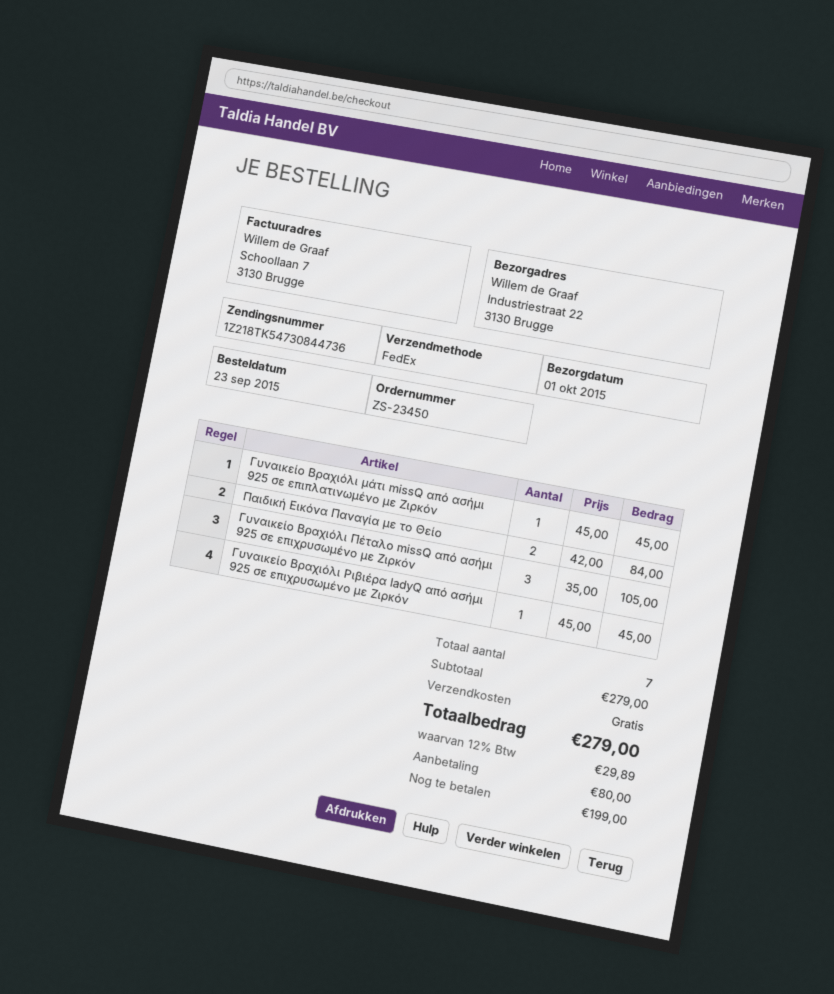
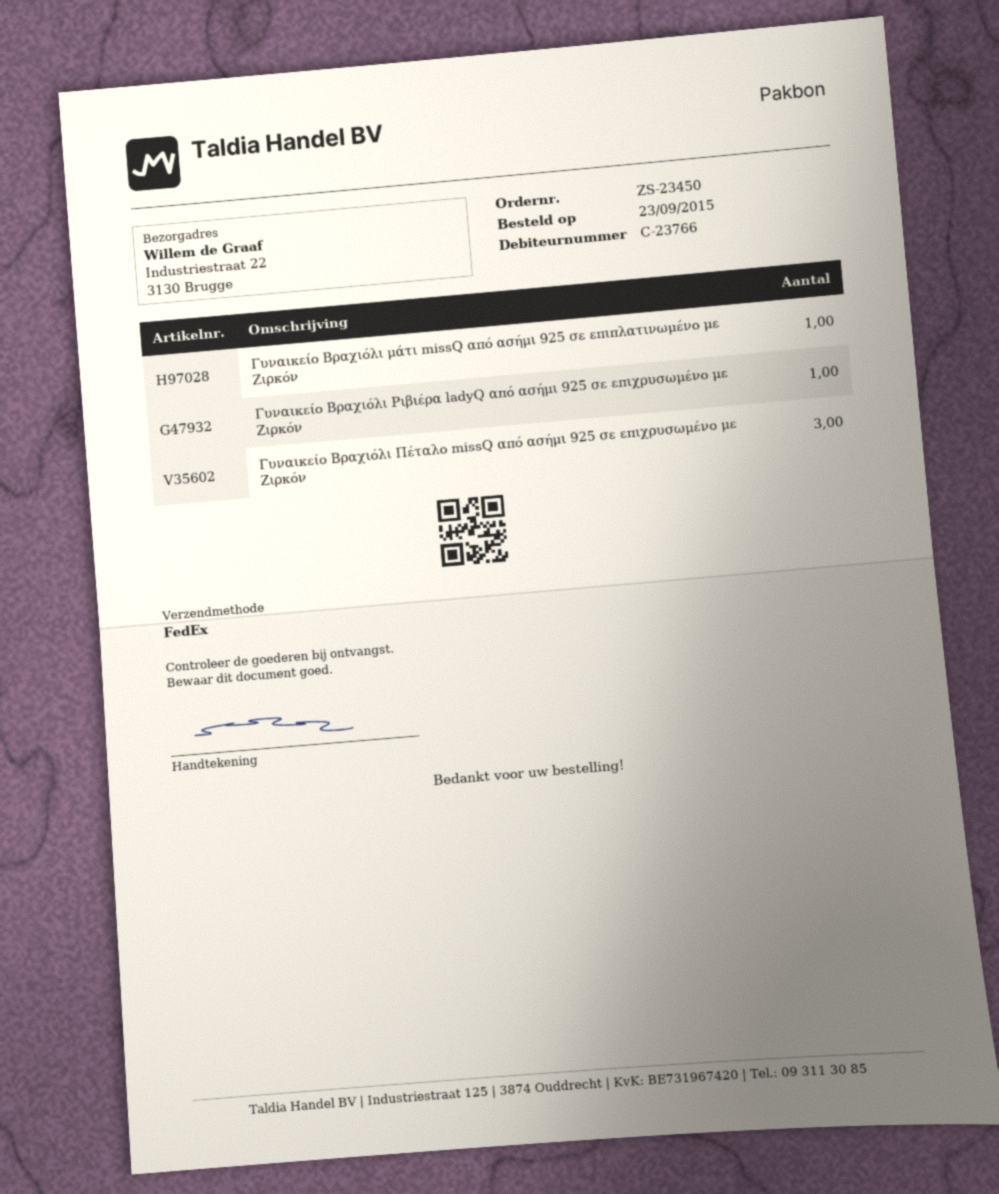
Παιδική Εικόνα Παναγία με το Θείο: 2 -> none

